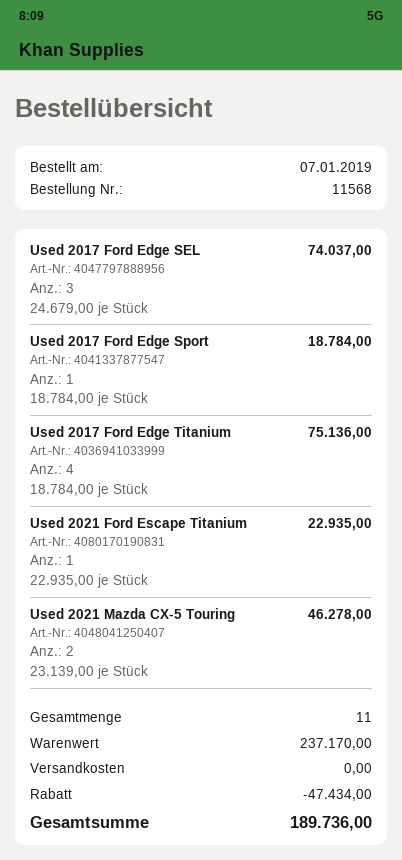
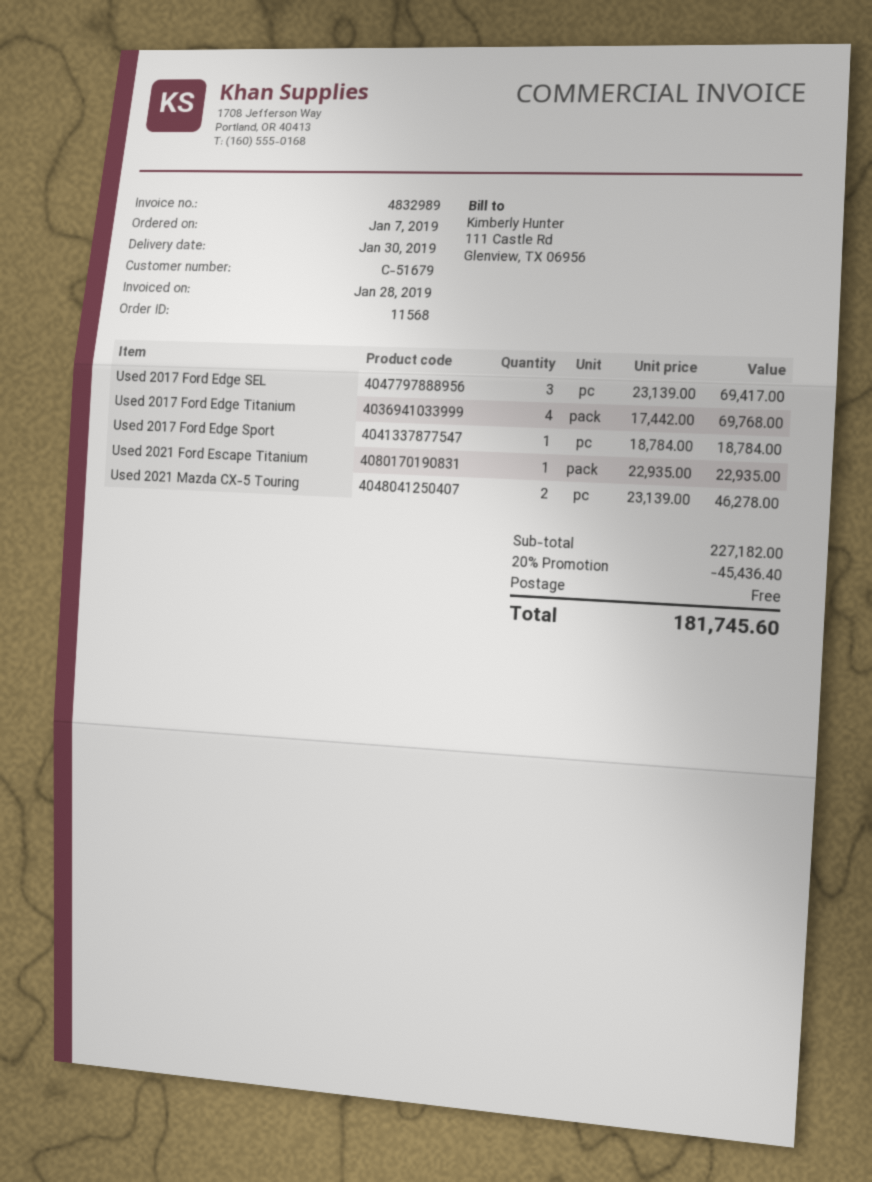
Used 2017 Ford Edge SEL: 3 x 24679.00 = 74037.00 -> 3 x 23139.00 = 69417.00
Used 2017 Ford Edge Titanium: 4 x 18784.00 = 75136.00 -> 4 x 17442.00 = 69768.00
subtotal: 237170.00 -> 227182.00
discount: 47434.00 -> 45436.40
total: 189736.00 -> 181745.60

